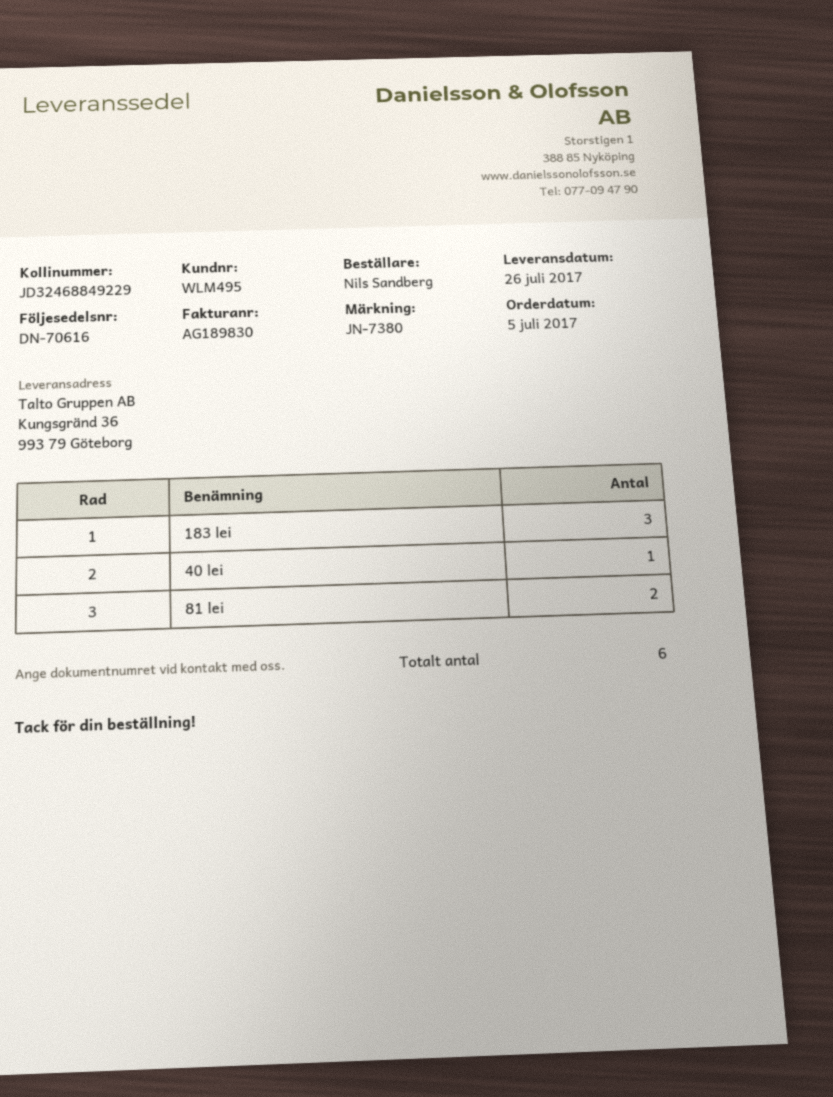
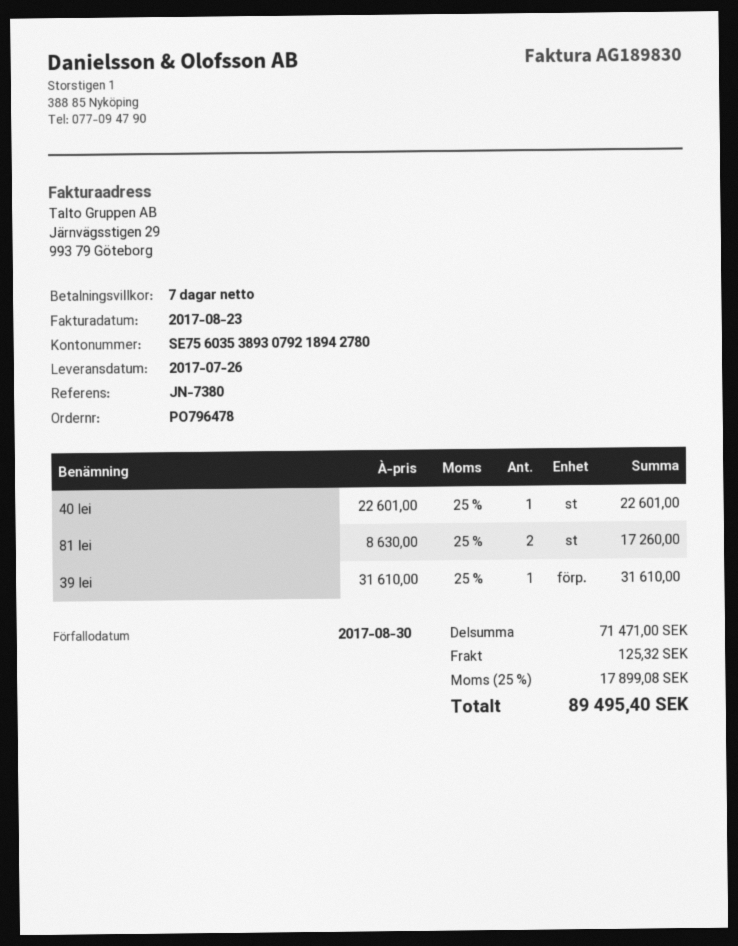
183 lei: 3 -> none
39 lei: none -> 1

